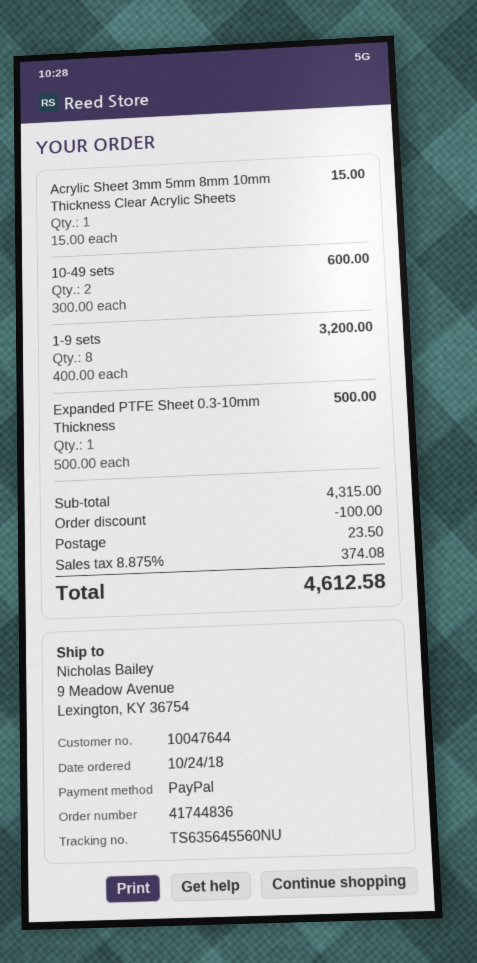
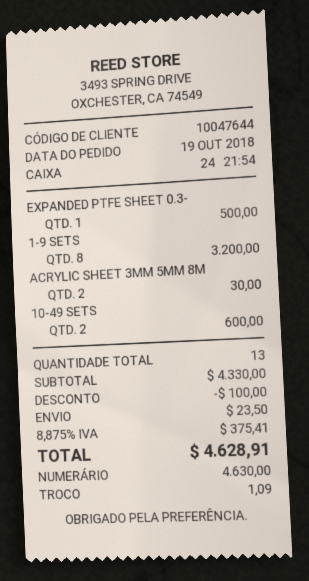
order date: 2018-10-24 -> 2018-10-19
payment method: PayPal -> cash
Acrylic Sheet 3mm 5mm 8mm 10mm Thickness Clear Acrylic Sheets: 1 for 15.00 -> 2 for 30.00
subtotal: 4315.00 -> 4330.00
tax: 8.875% = 374.08 -> 8.875% = 375.41
total: 4612.58 -> 4628.91

